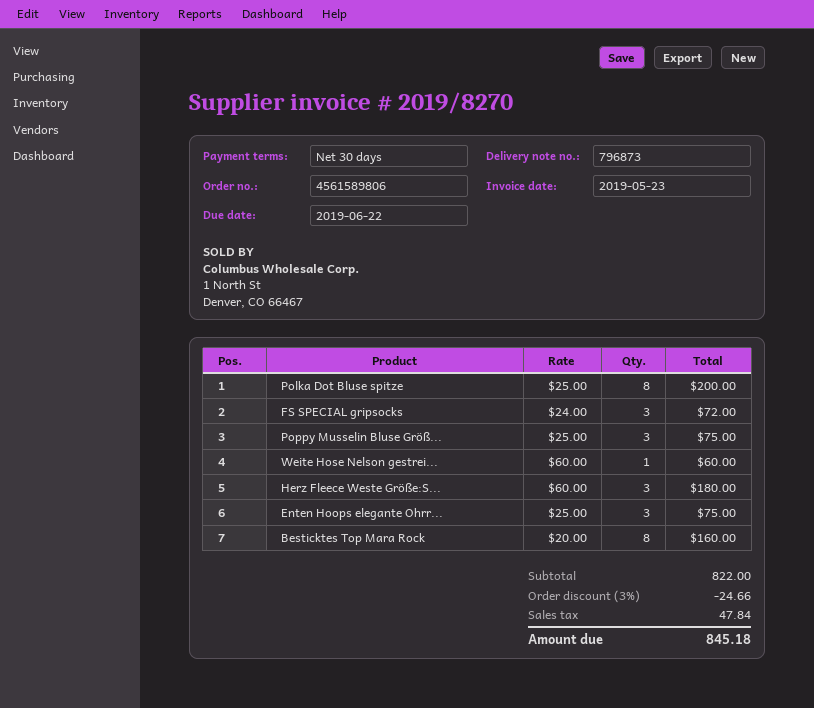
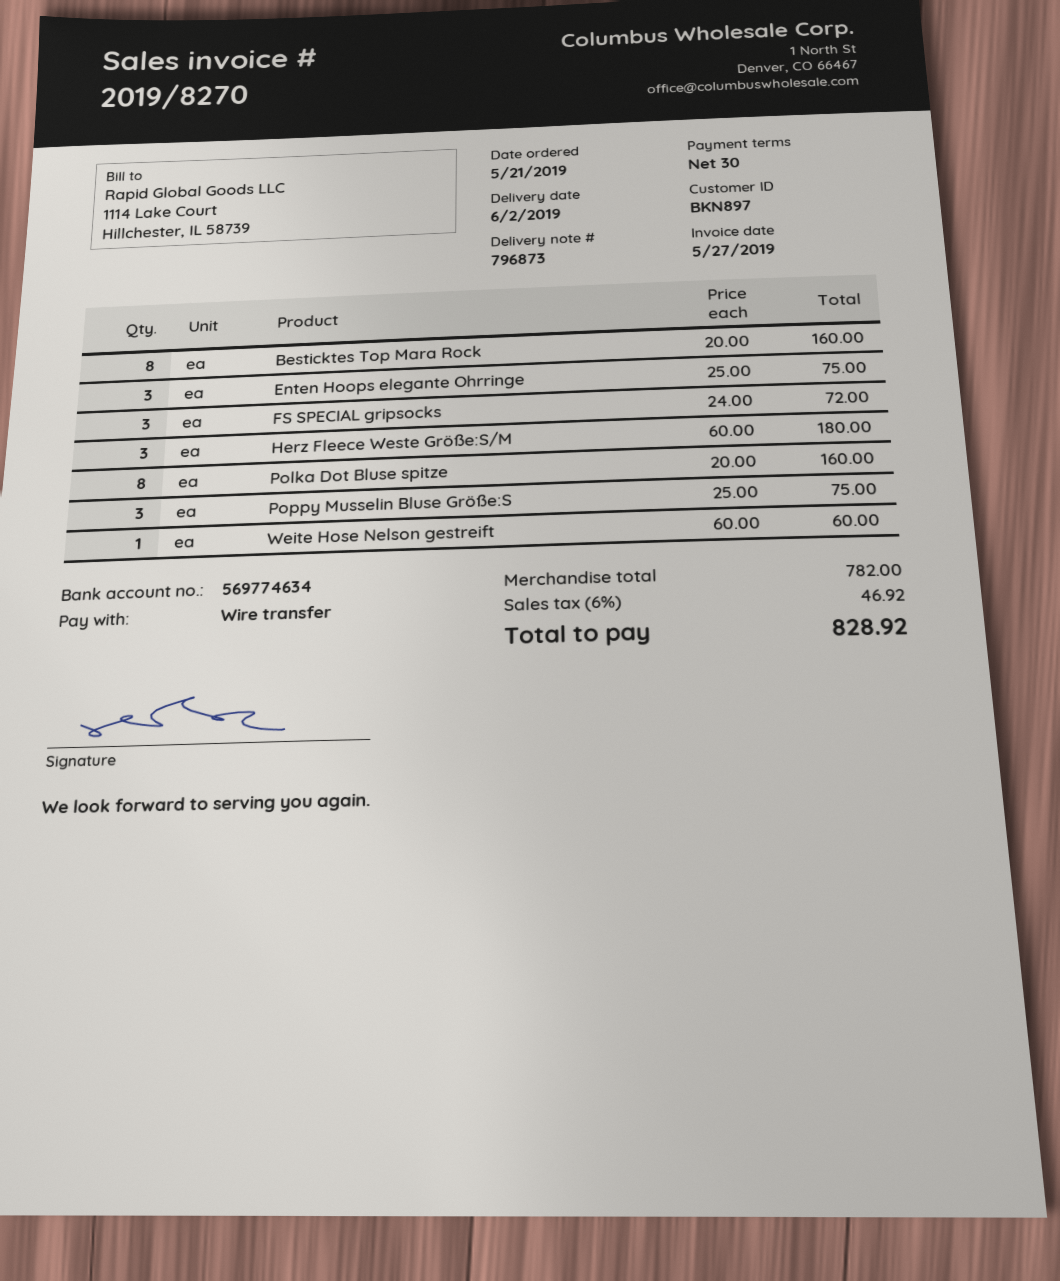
invoice date: 2019-05-23 -> 2019-05-27
Polka Dot Bluse spitze: 8 x 25.00 = 200.00 -> 8 x 20.00 = 160.00
subtotal: 822.00 -> 782.00
discount: 3% = 24.66 -> none
tax: 47.84 -> 46.92
total: 845.18 -> 828.92

